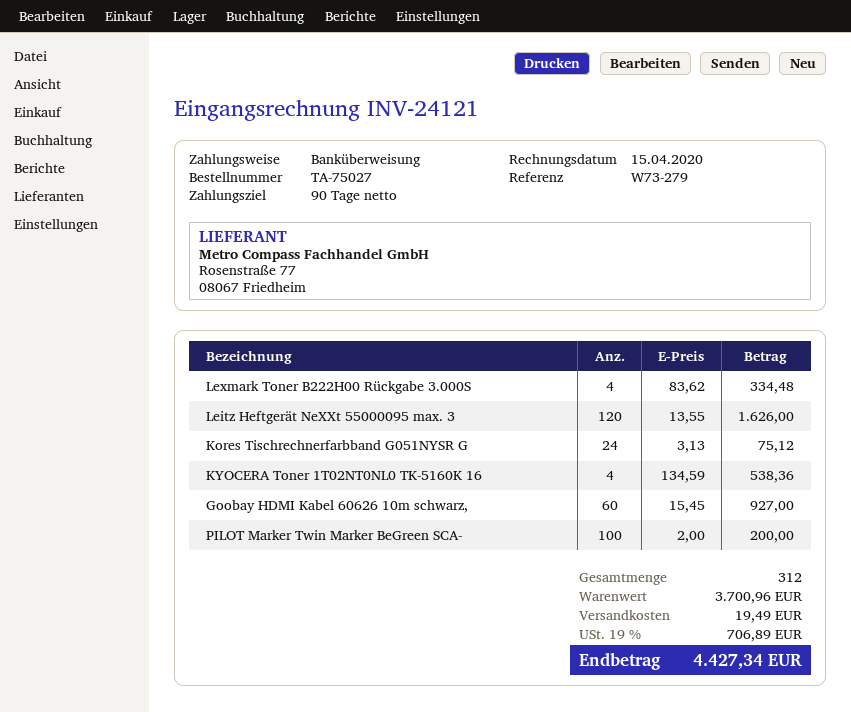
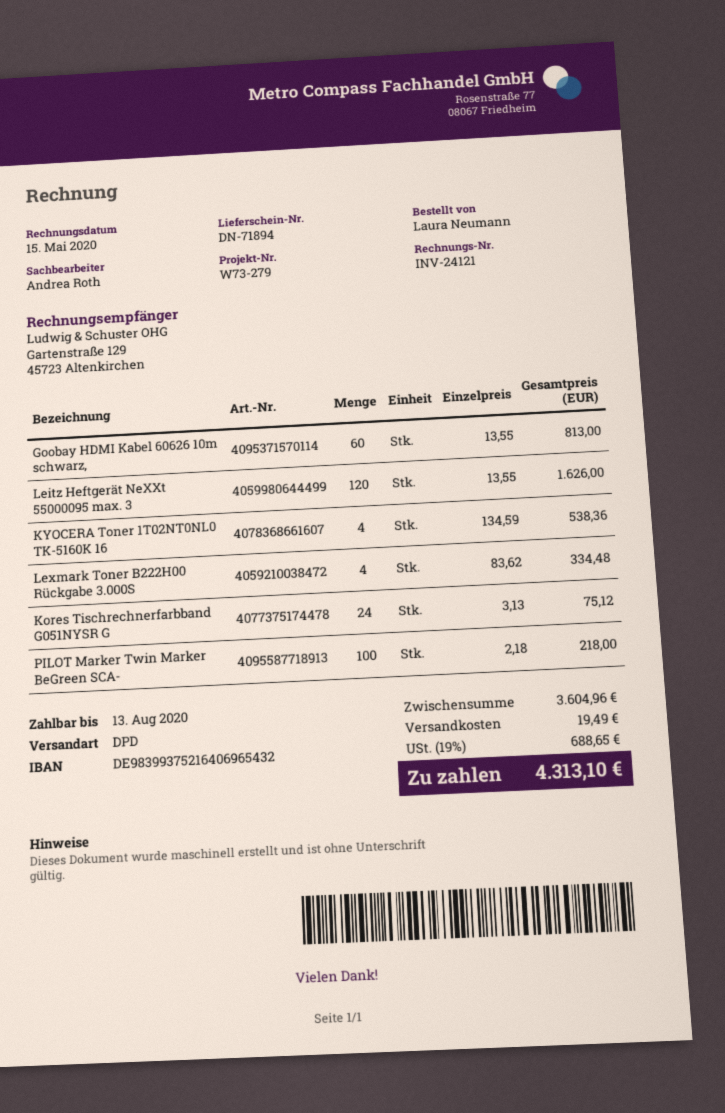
invoice date: 2020-04-15 -> 2020-05-15
Goobay HDMI Kabel 60626 10m schwarz,: 60 x 15.45 = 927.00 -> 60 x 13.55 = 813.00
PILOT Marker Twin Marker BeGreen SCA-: 100 x 2.00 = 200.00 -> 100 x 2.18 = 218.00
subtotal: 3700.96 -> 3604.96
tax: 19% = 706.89 -> 19% = 688.65
total: 4427.34 -> 4313.10

